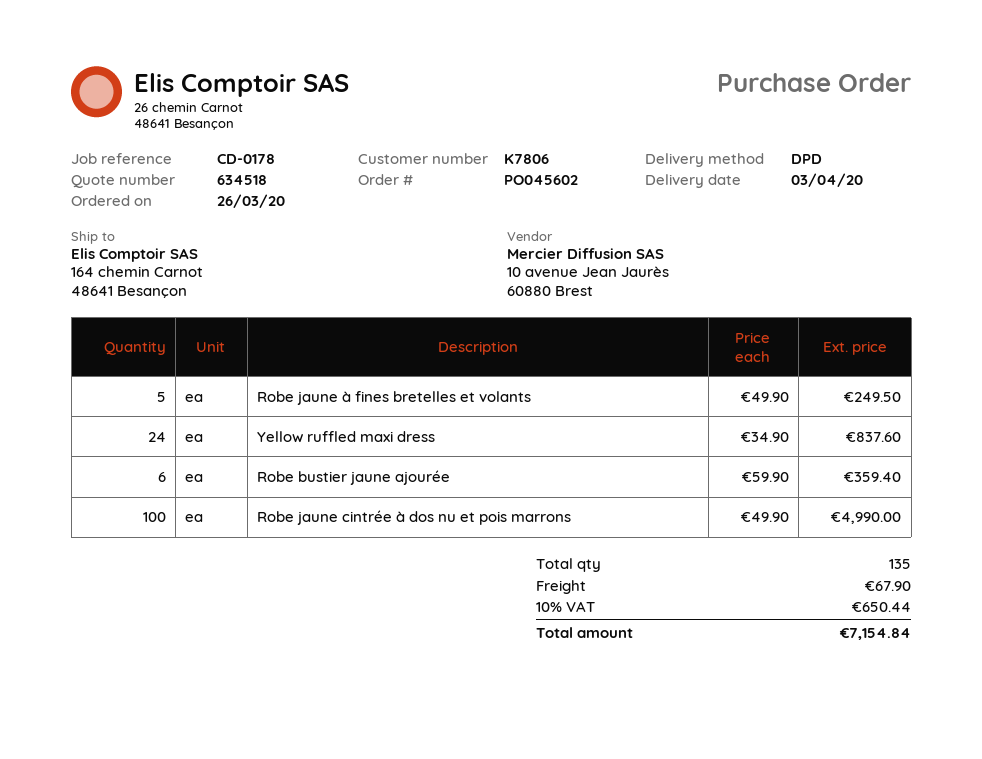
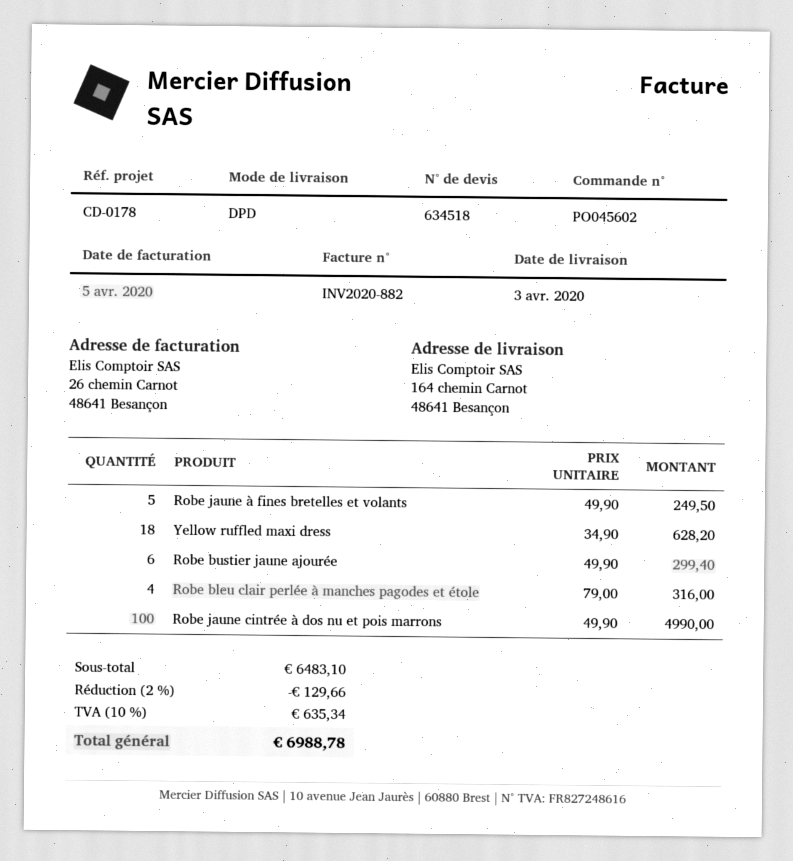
Yellow ruffled maxi dress: 24 x 34.90 = 837.60 -> 18 x 34.90 = 628.20
Robe bustier jaune ajourée: 6 x 59.90 = 359.40 -> 6 x 49.90 = 299.40
Robe bleu clair perlée à manches pagodes et étole: none -> 4 x 79.00 = 316.00
discount: none -> 2% = 129.66
shipping: 67.90 -> none
tax: 10% = 650.44 -> 10% = 635.34
total: 7154.84 -> 6988.78

